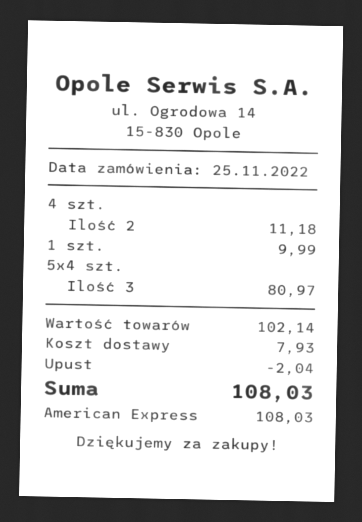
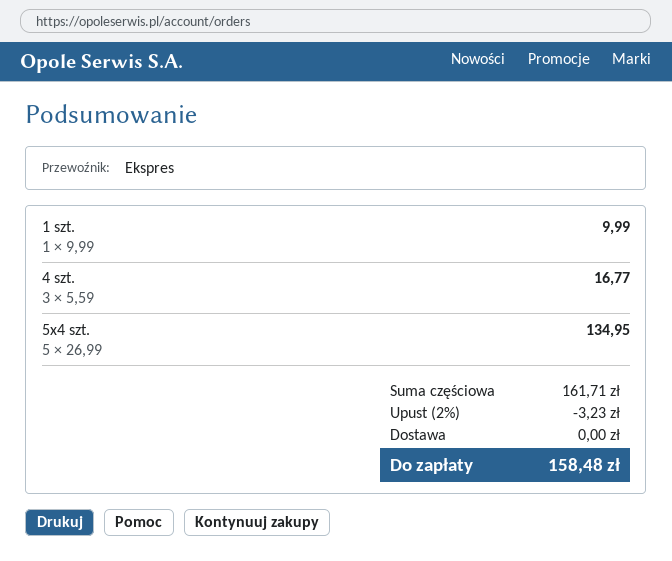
4 szt.: 2 for 11.18 -> 3 for 16.77
5x4 szt.: 3 for 80.97 -> 5 for 134.95
subtotal: 102.14 -> 161.71
discount: 2.04 -> 3.23
shipping: 7.93 -> 0.00
total: 108.03 -> 158.48

